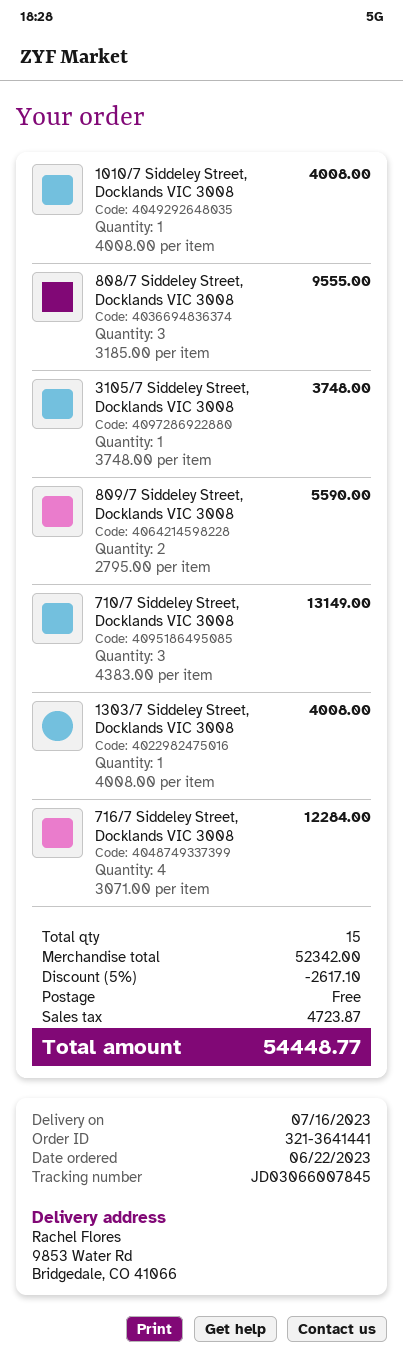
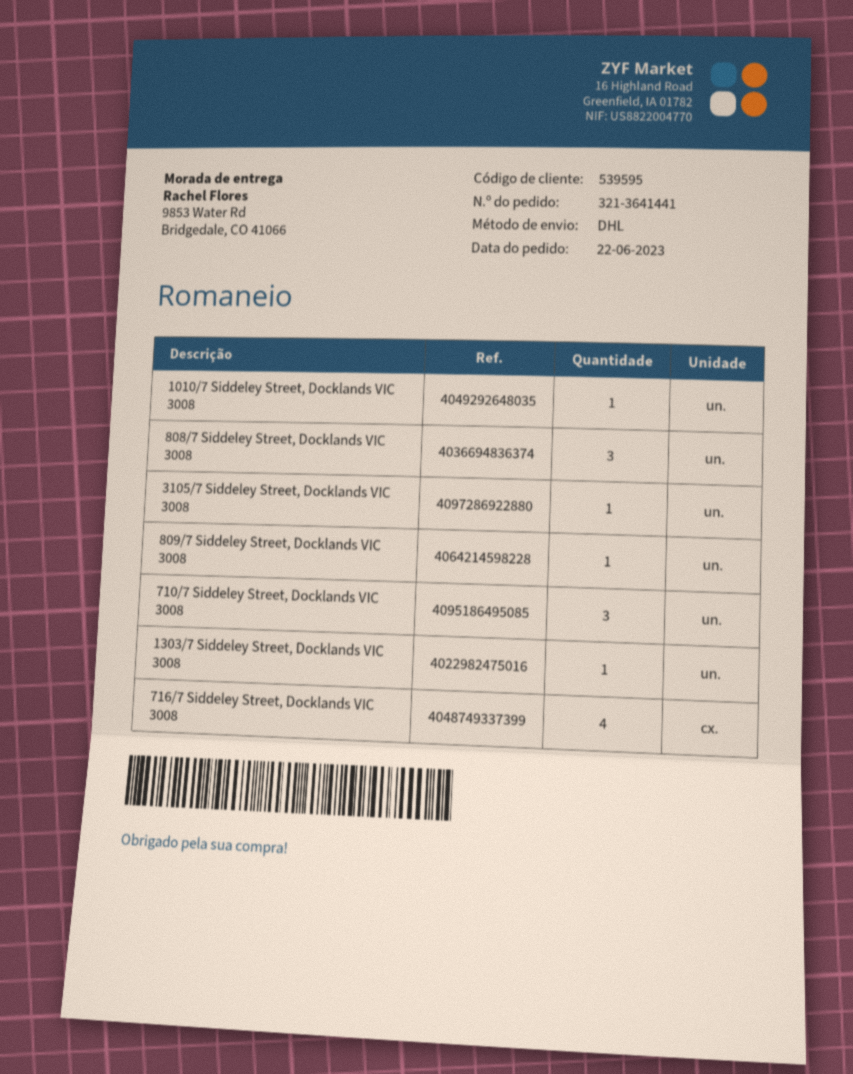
809/7 Siddeley Street, Docklands VIC 3008: 2 -> 1

